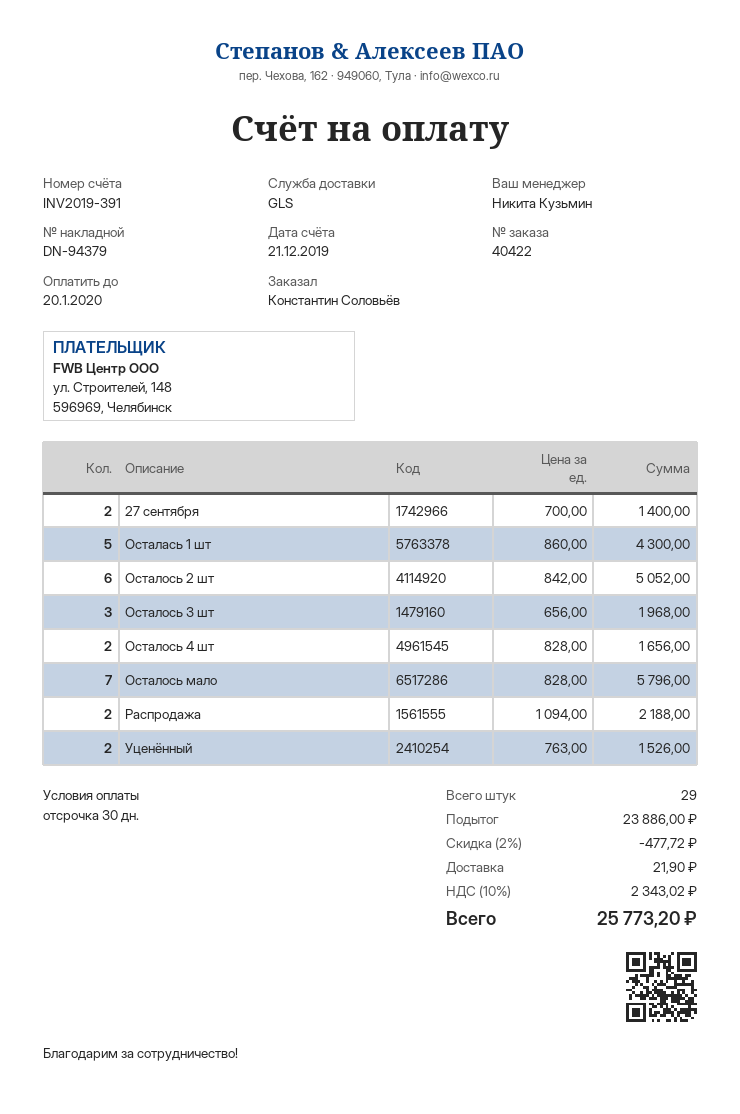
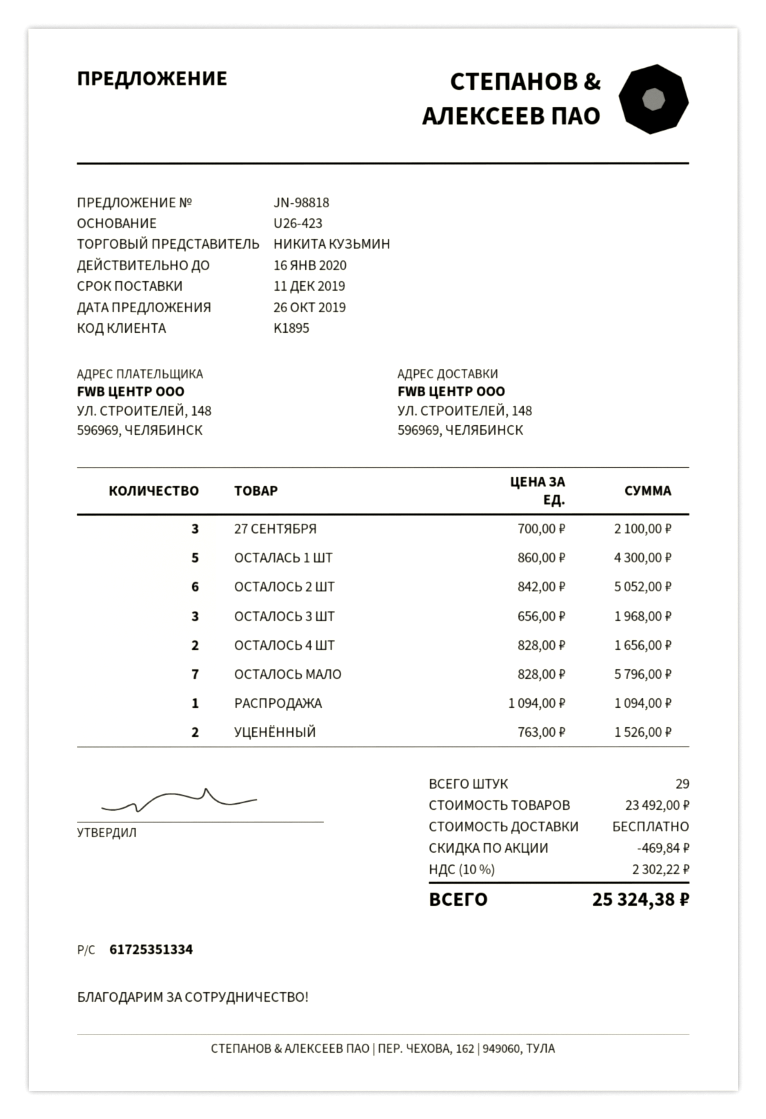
27 сентября: 2 x 700.00 = 1400.00 -> 3 x 700.00 = 2100.00
Распродажа: 2 x 1094.00 = 2188.00 -> 1 x 1094.00 = 1094.00
subtotal: 23886.00 -> 23492.00
discount: 477.72 -> 469.84
shipping: 21.90 -> 0.00
tax: 10% = 2343.02 -> 10% = 2302.22
total: 25773.20 -> 25324.38

